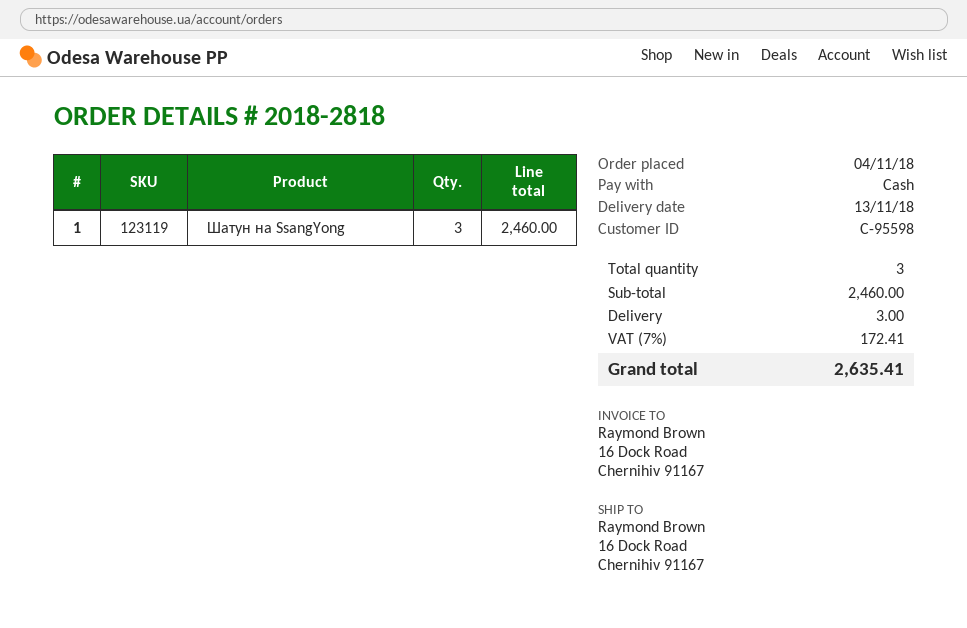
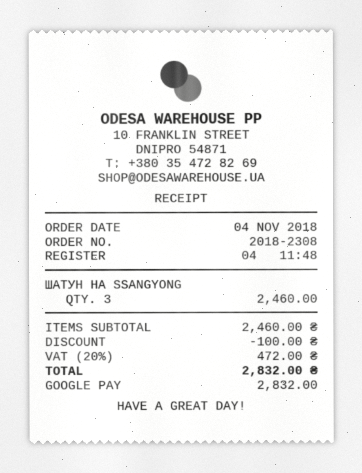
order number: 2018-2818 -> 2018-2308
payment method: cash -> Google Pay
discount: none -> 100.00
shipping: 3.00 -> none
tax: 7% = 172.41 -> 20% = 472.00
total: 2635.41 -> 2832.00

